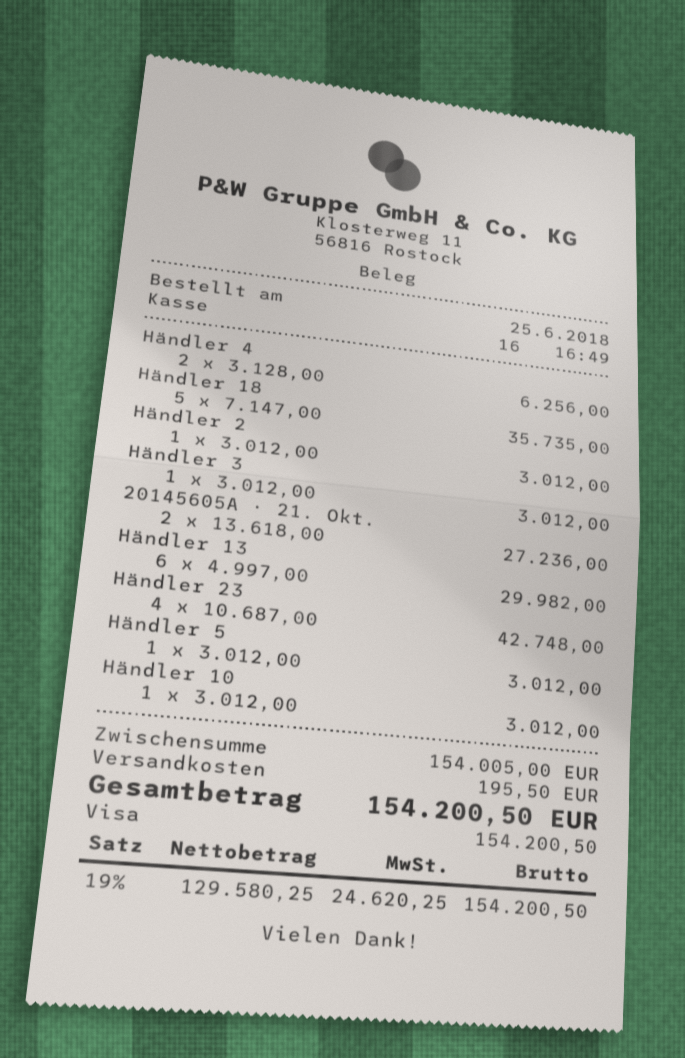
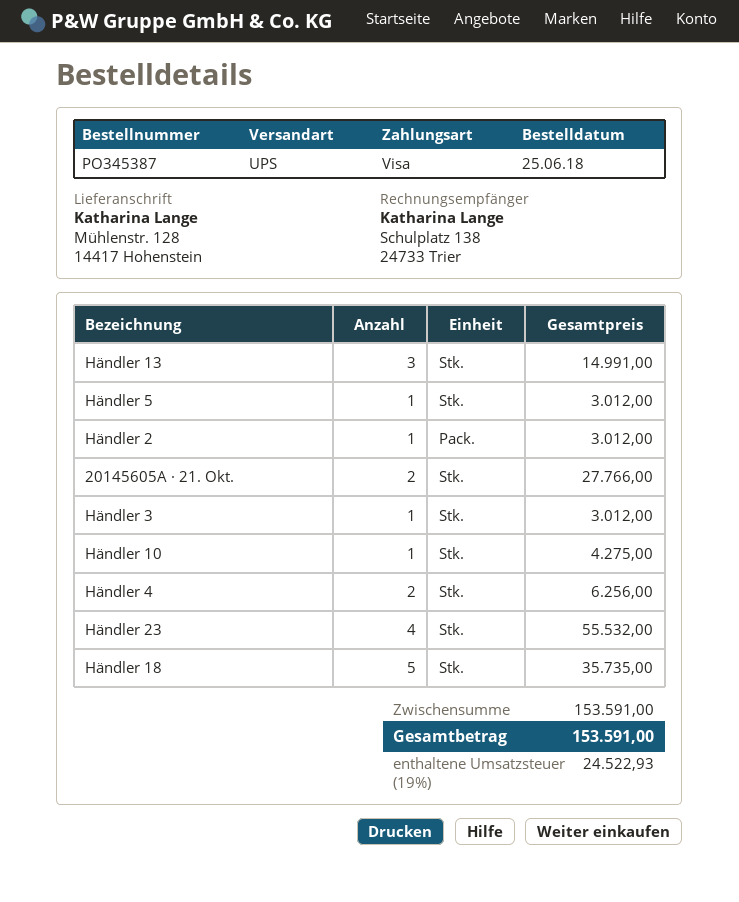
20145605A · 21. Okt.: 2 for 27236.00 -> 2 for 27766.00
Händler 13: 6 for 29982.00 -> 3 for 14991.00
Händler 23: 4 for 42748.00 -> 4 for 55532.00
Händler 10: 1 for 3012.00 -> 1 for 4275.00
subtotal: 154005.00 -> 153591.00
shipping: 195.50 -> none
tax: 19% = 24620.25 -> 19% = 24522.93
total: 154200.50 -> 153591.00

